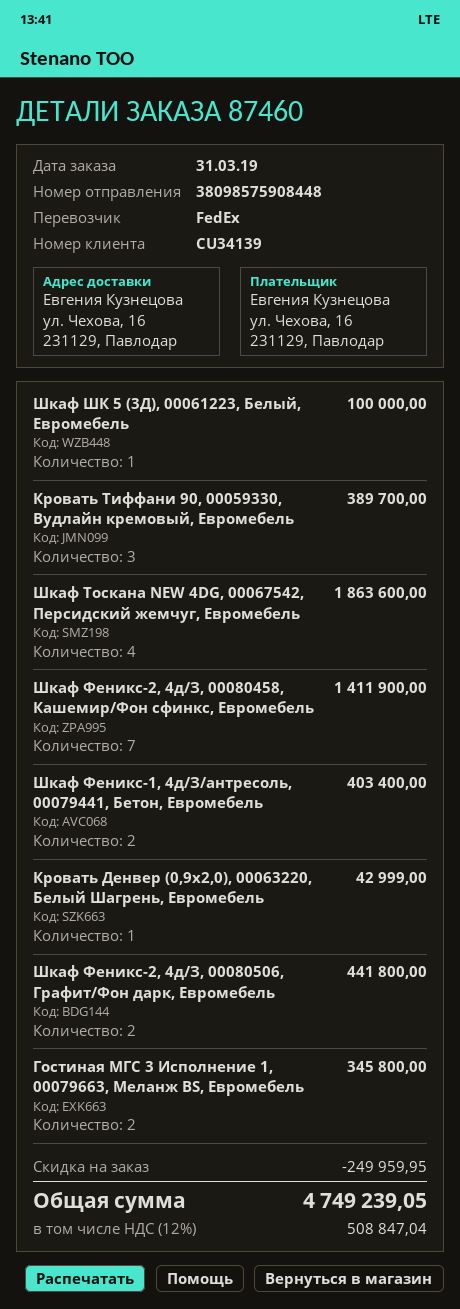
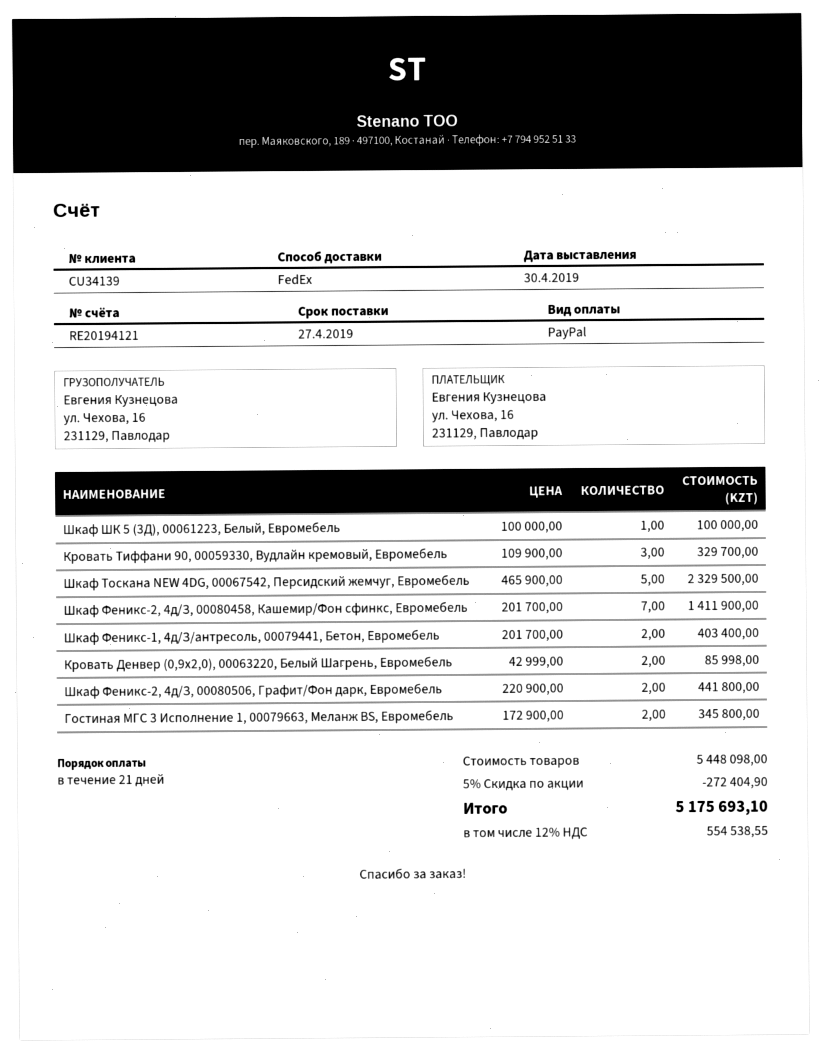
Кровать Тиффани 90, 00059330, Вудлайн кремовый, Евромебель: 3 for 389700.00 -> 3 for 329700.00
Шкаф Тоскана NEW 4DG, 00067542, Персидский жемчуг, Евромебель: 4 for 1863600.00 -> 5 for 2329500.00
Кровать Денвер (0,9х2,0), 00063220, Белый Шагрень, Евромебель: 1 for 42999.00 -> 2 for 85998.00
discount: 249959.95 -> 272404.90
tax: 12% = 508847.04 -> 12% = 554538.55
total: 4749239.05 -> 5175693.10

